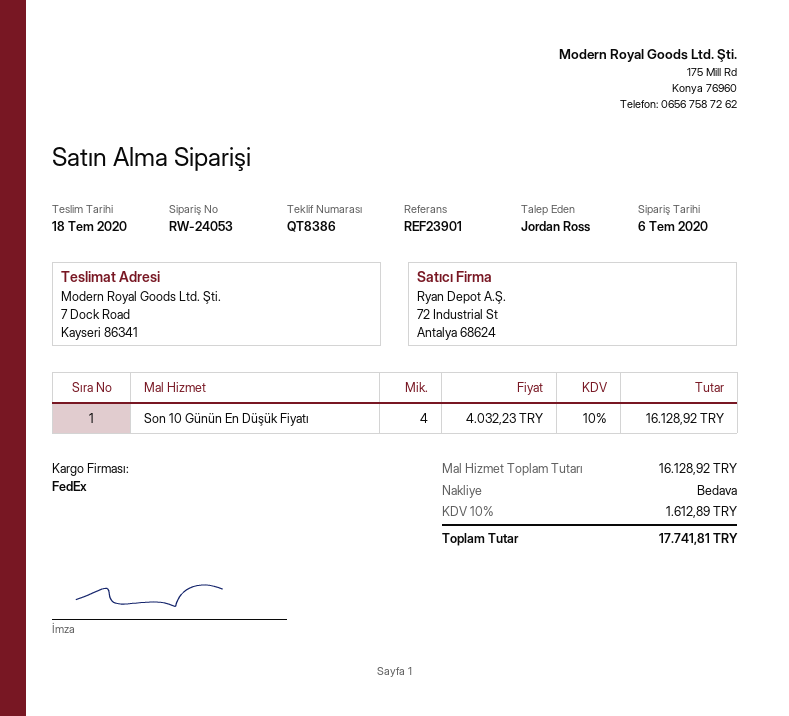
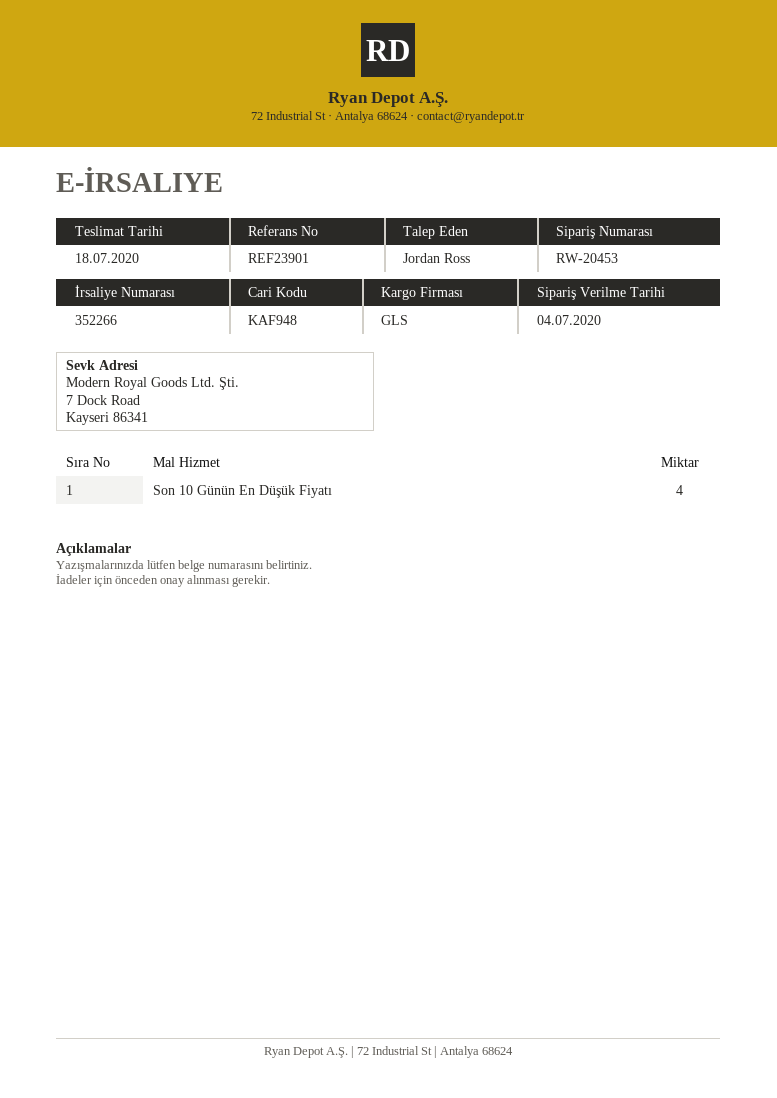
order number: RW-24053 -> RW-20453
order date: 2020-07-06 -> 2020-07-04
shipping method: FedEx -> GLS

